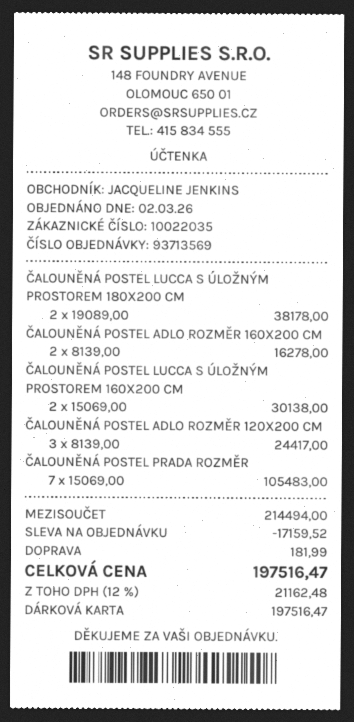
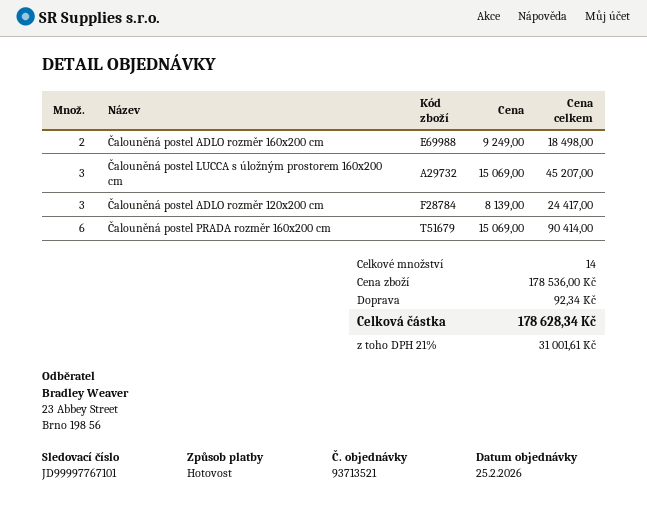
order number: 93713569 -> 93713521
order date: 2026-03-02 -> 2026-02-25
payment method: gift card -> cash
ČALOUNĚNÁ POSTEL LUCCA S ÚLOŽNÝM PROSTOREM 180X200 CM: 2 x 19089.00 = 38178.00 -> none
ČALOUNĚNÁ POSTEL ADLO ROZMĚR 160X200 CM: 2 x 8139.00 = 16278.00 -> 2 x 9249.00 = 18498.00
ČALOUNĚNÁ POSTEL LUCCA S ÚLOŽNÝM PROSTOREM 160X200 CM: 2 x 15069.00 = 30138.00 -> 3 x 15069.00 = 45207.00
ČALOUNĚNÁ POSTEL PRADA ROZMĚR: 7 x 15069.00 = 105483.00 -> 6 x 15069.00 = 90414.00
subtotal: 214494.00 -> 178536.00
discount: 17159.52 -> none
shipping: 181.99 -> 92.34
tax: 12% = 21162.48 -> 21% = 31001.61
total: 197516.47 -> 178628.34

